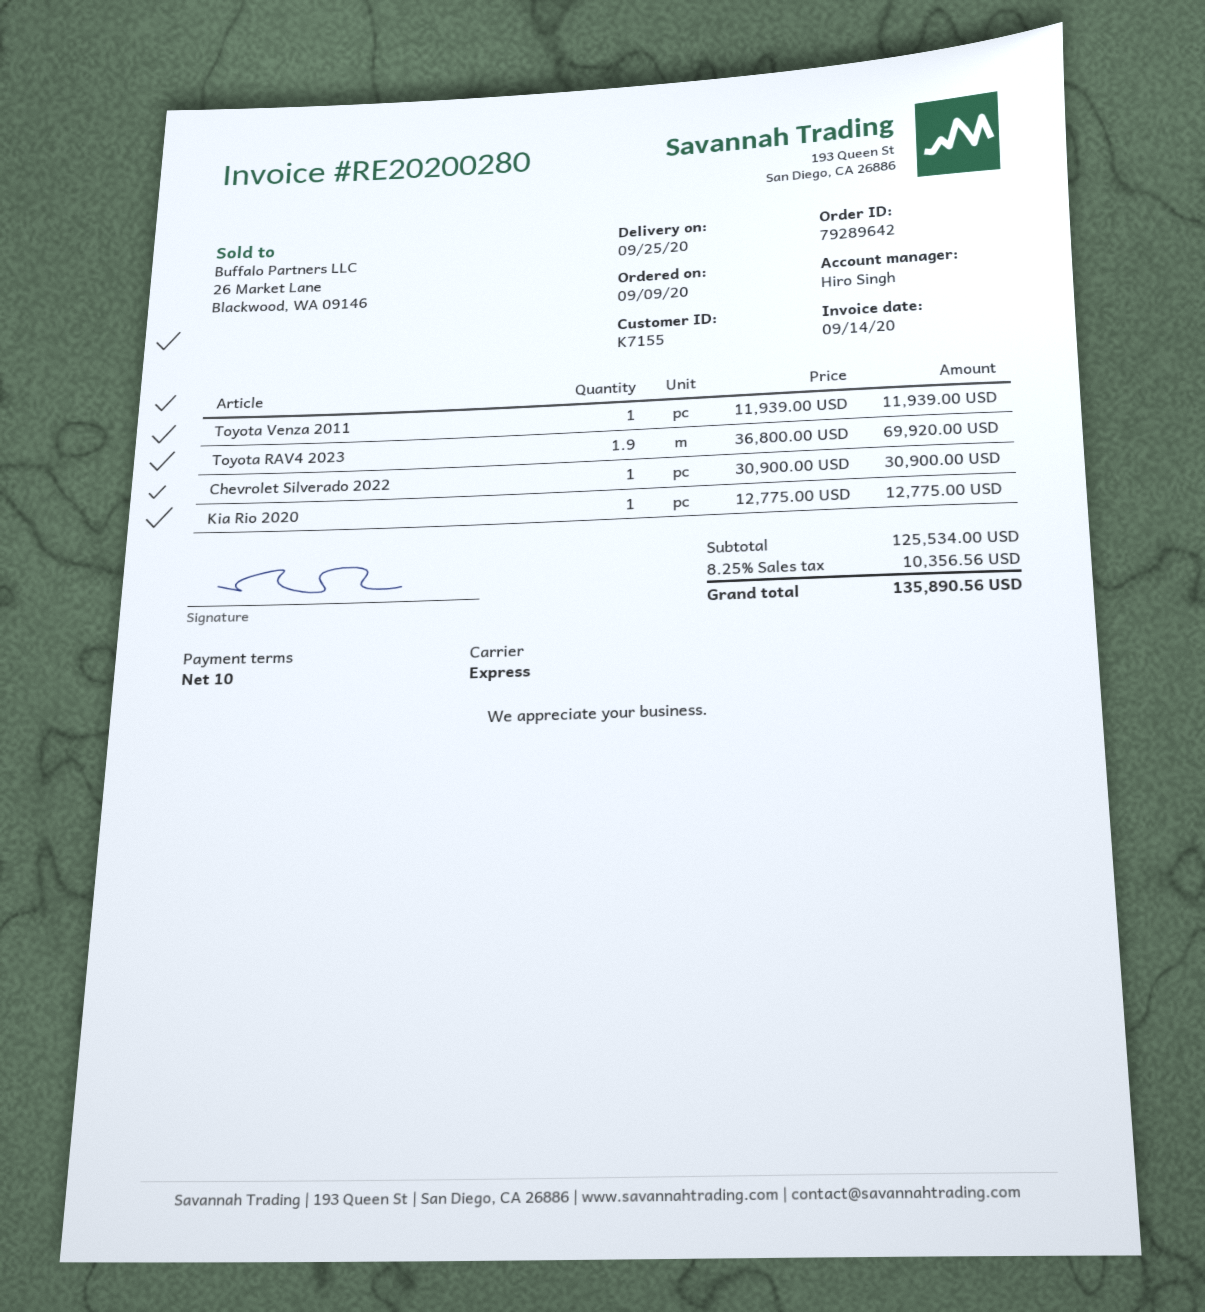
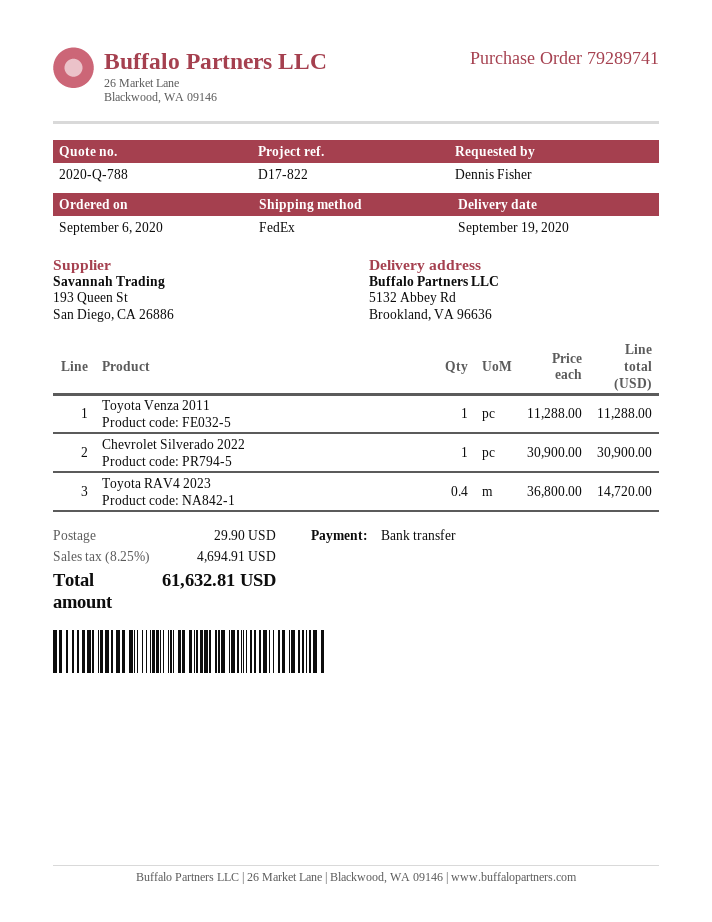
order number: 79289642 -> 79289741
order date: 2020-09-09 -> 2020-09-06
delivery date: 2020-09-25 -> 2020-09-19
shipping method: express -> FedEx
Toyota Venza 2011: 1 x 11939.00 = 11939.00 -> 1 x 11288.00 = 11288.00
Toyota RAV4 2023: 1.9 x 36800.00 = 69920.00 -> 0.4 x 36800.00 = 14720.00
Kia Rio 2020: 1 x 12775.00 = 12775.00 -> none
shipping: none -> 29.90
tax: 8.25% = 10356.56 -> 8.25% = 4694.91
total: 135890.56 -> 61632.81

